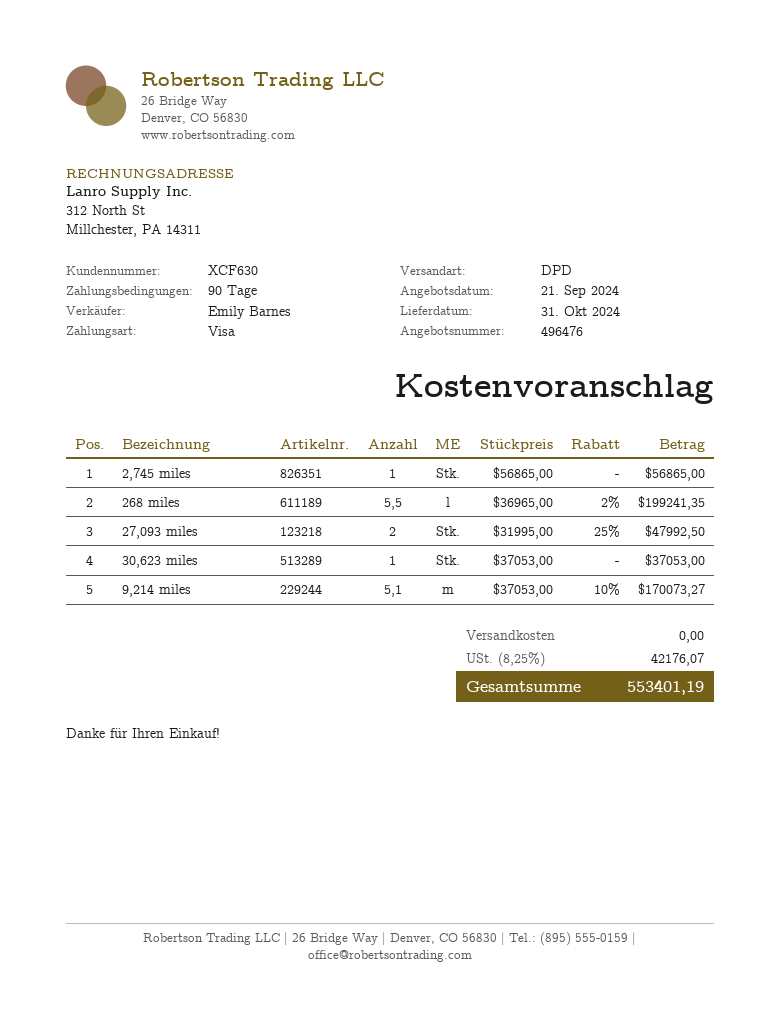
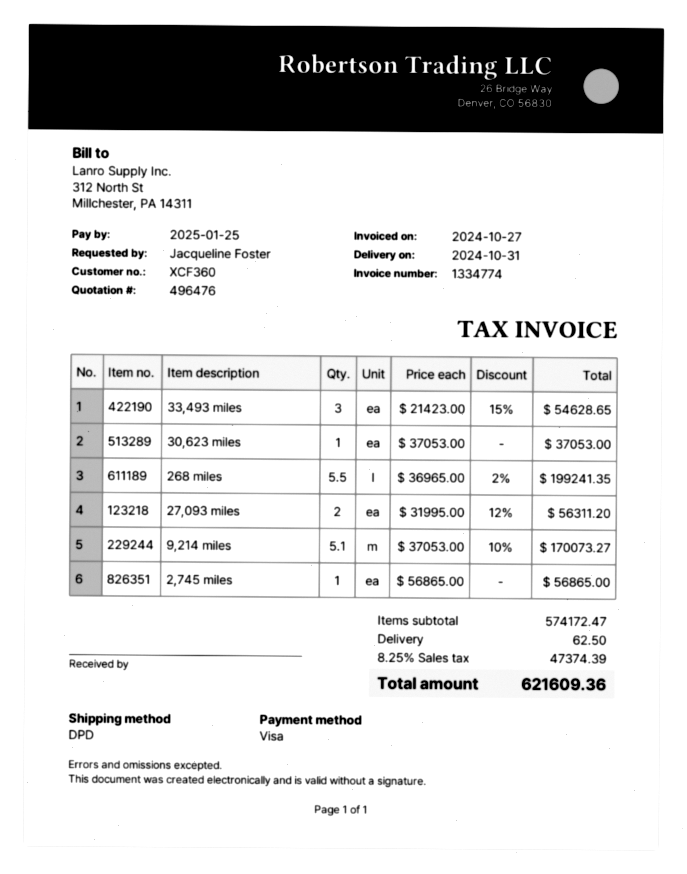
customer number: XCF630 -> XCF360
27,093 miles: 2 x 31995.00 - 25% = 47992.50 -> 2 x 31995.00 - 12% = 56311.20
33,493 miles: none -> 3 x 21423.00 - 15% = 54628.65
shipping: 0.00 -> 62.50
tax: 8.25% = 42176.07 -> 8.25% = 47374.39
total: 553401.19 -> 621609.36

